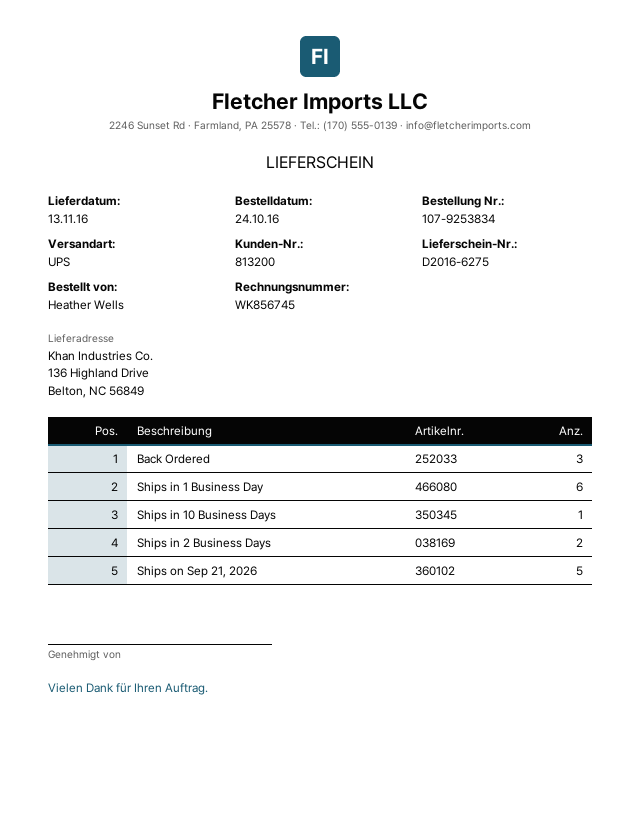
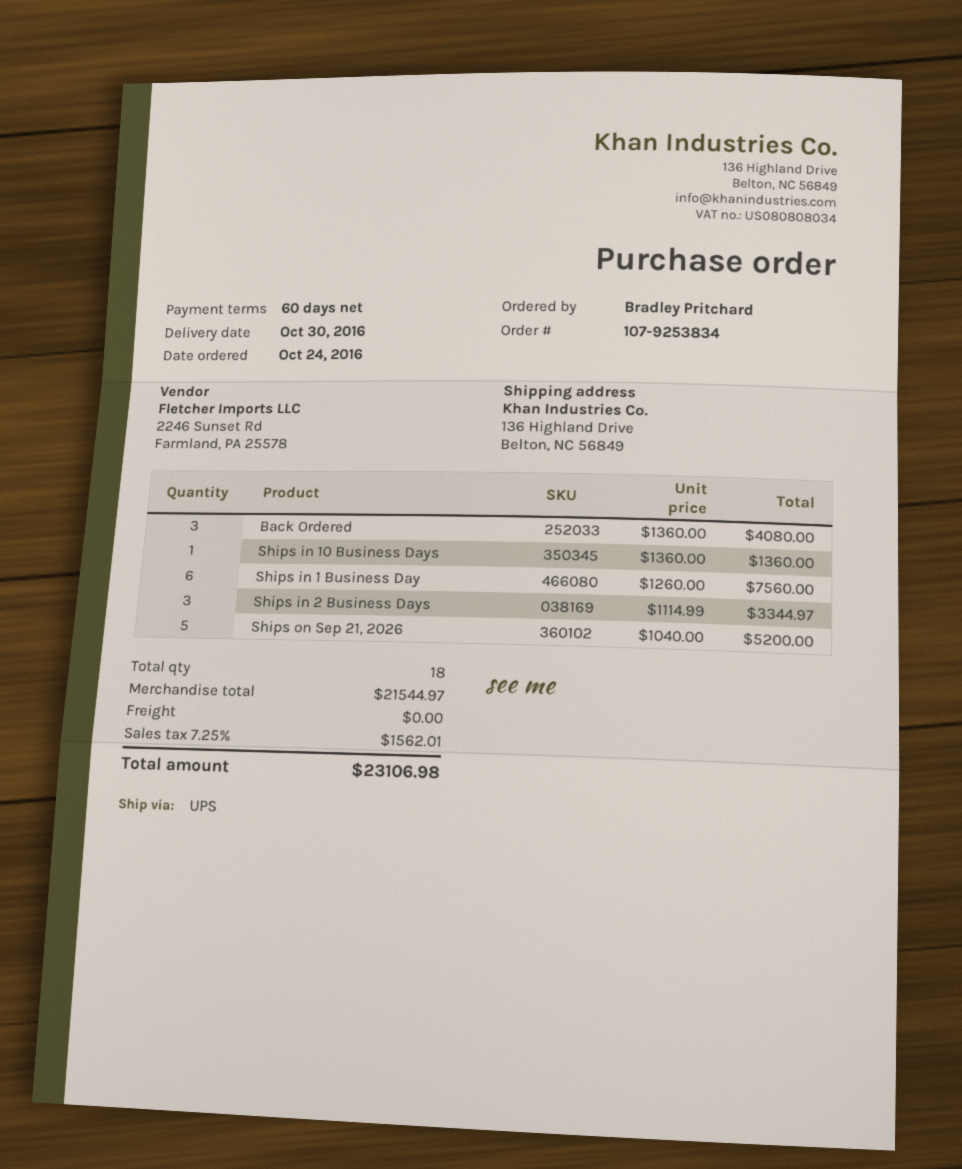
delivery date: 2016-11-13 -> 2016-10-30
ordered by: Heather Wells -> Bradley Pritchard
Ships in 2 Business Days: 2 -> 3

